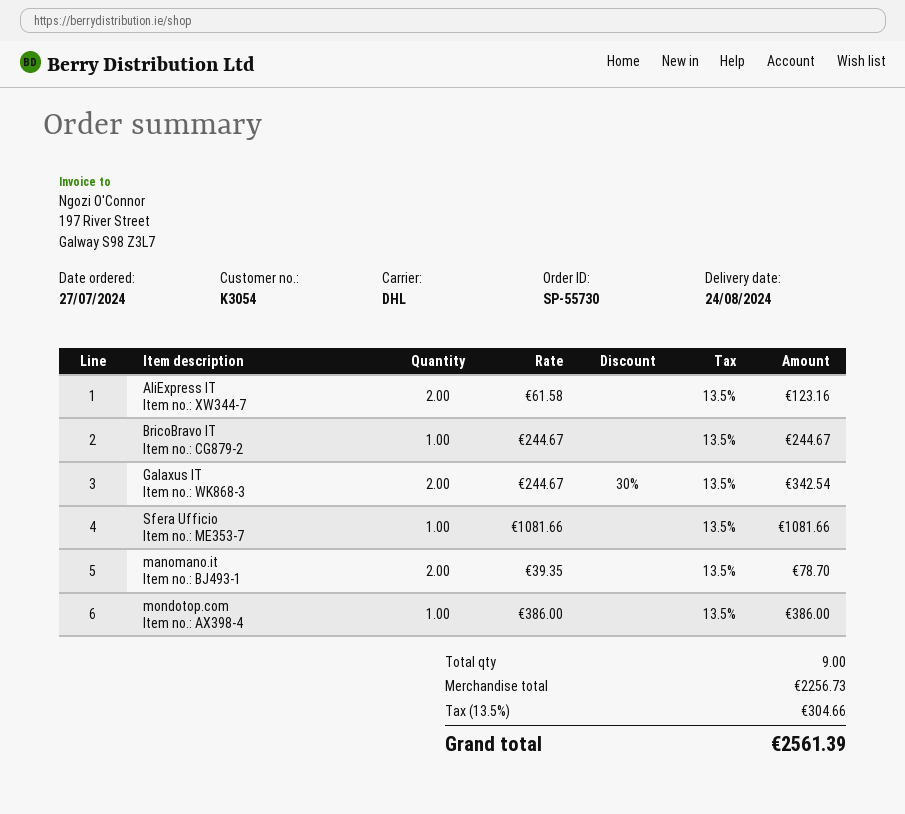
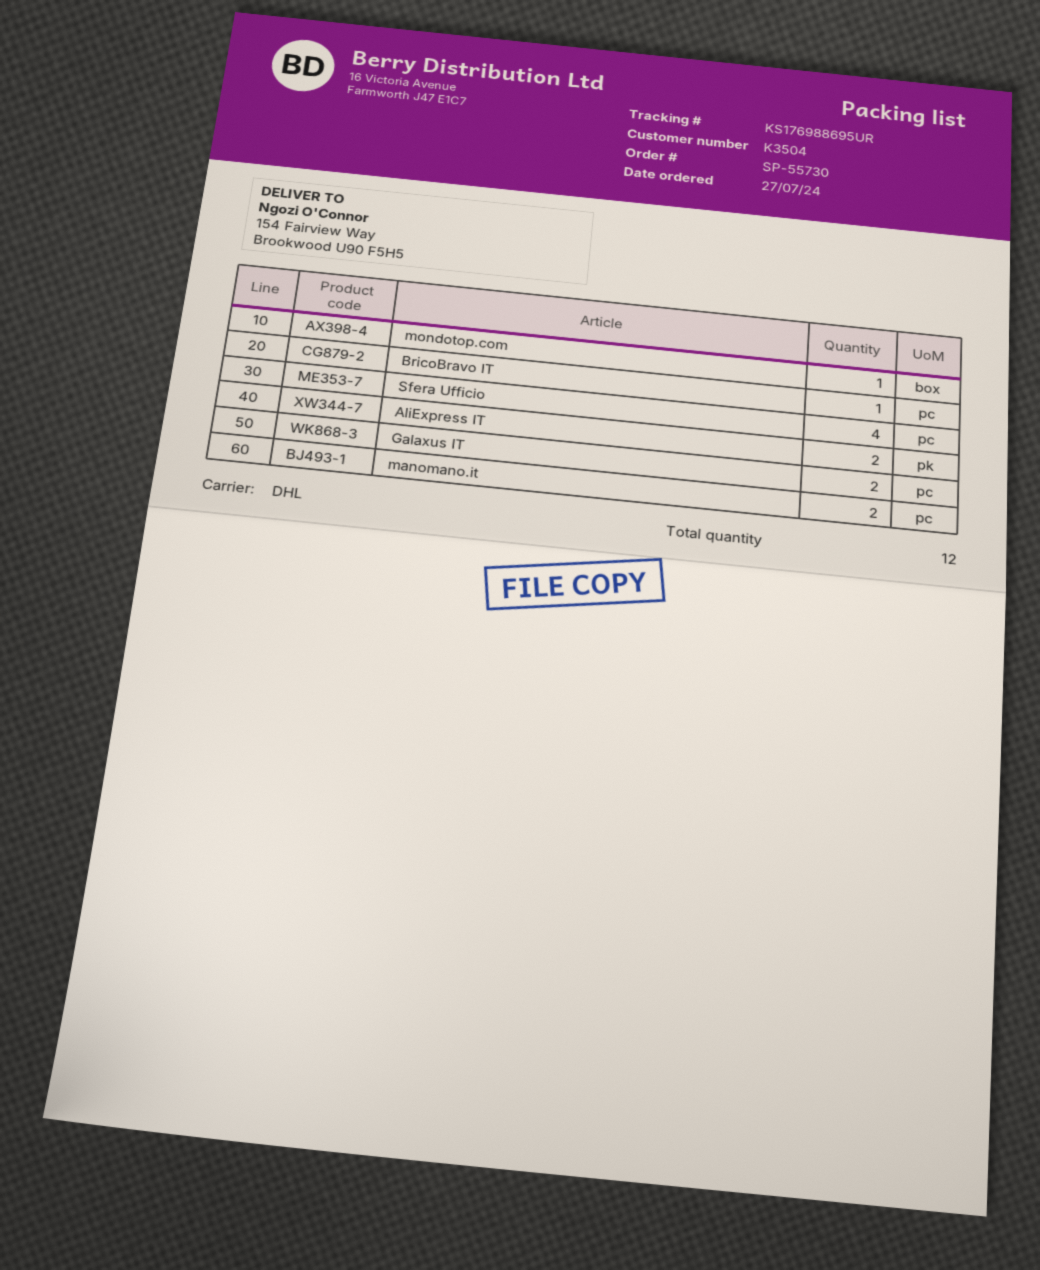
customer number: K3054 -> K3504
Sfera Ufficio: 1 -> 4
total quantity: 9 -> 12

